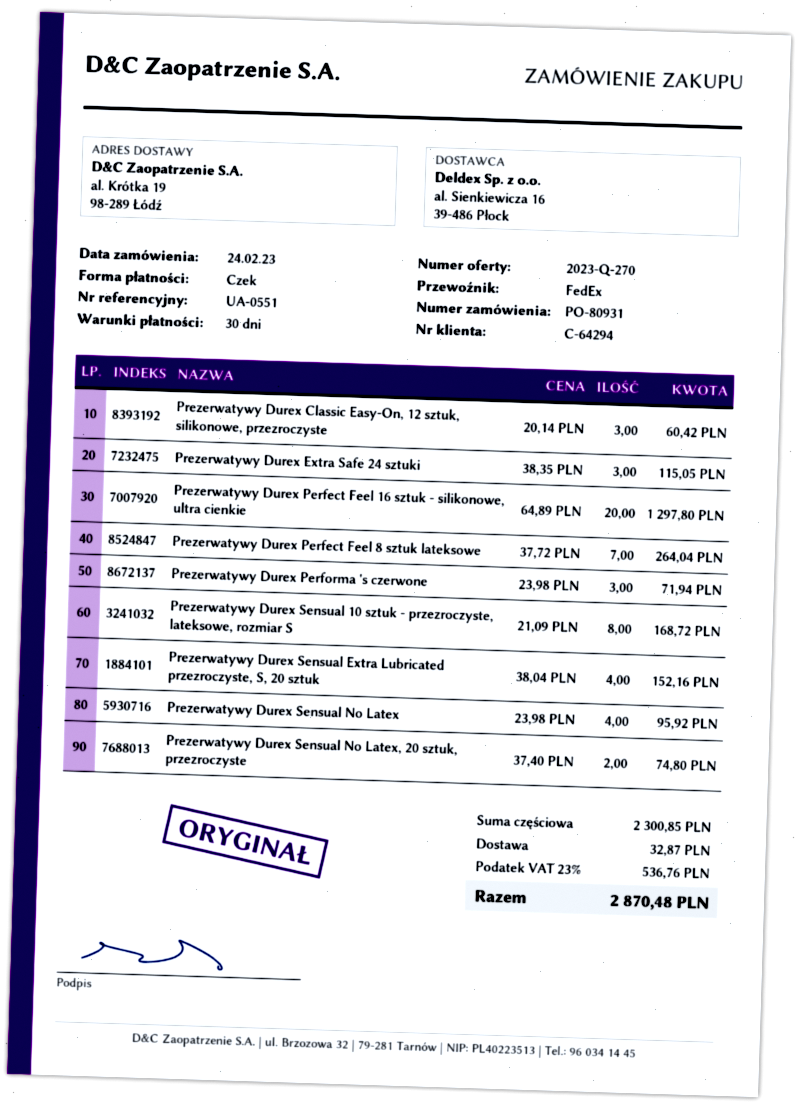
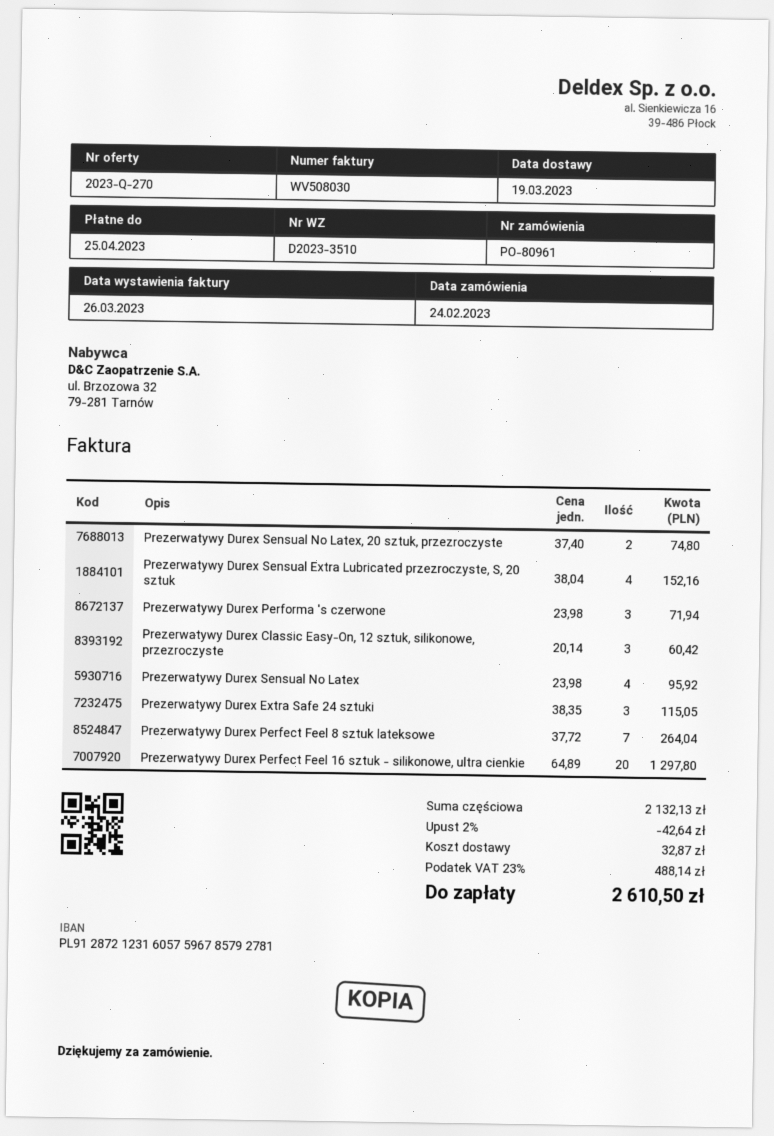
order number: PO-80931 -> PO-80961
Prezerwatywy Durex Sensual 10 sztuk - przezroczyste, lateksowe, rozmiar S: 8 x 21.09 = 168.72 -> none
subtotal: 2300.85 -> 2132.13
discount: none -> 2% = 42.64
tax: 23% = 536.76 -> 23% = 488.14
total: 2870.48 -> 2610.50

